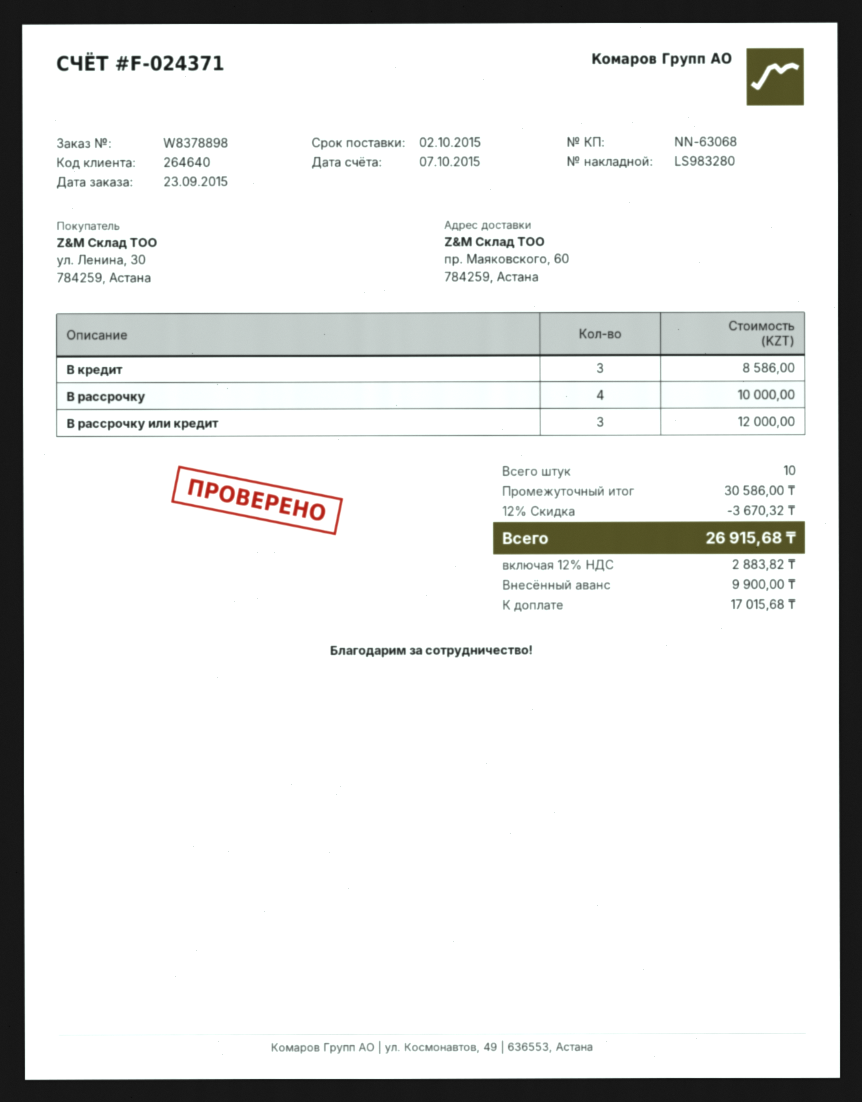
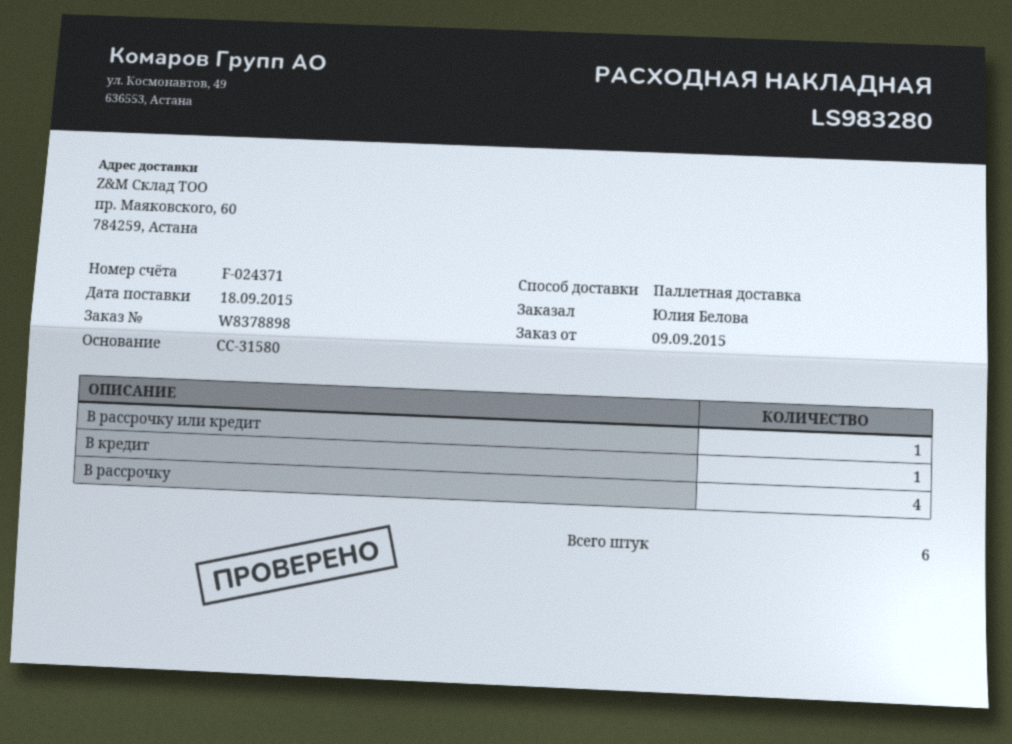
order date: 2015-09-23 -> 2015-09-09
delivery date: 2015-10-02 -> 2015-09-18
В кредит: 3 -> 1
В рассрочку или кредит: 3 -> 1
total quantity: 10 -> 6

